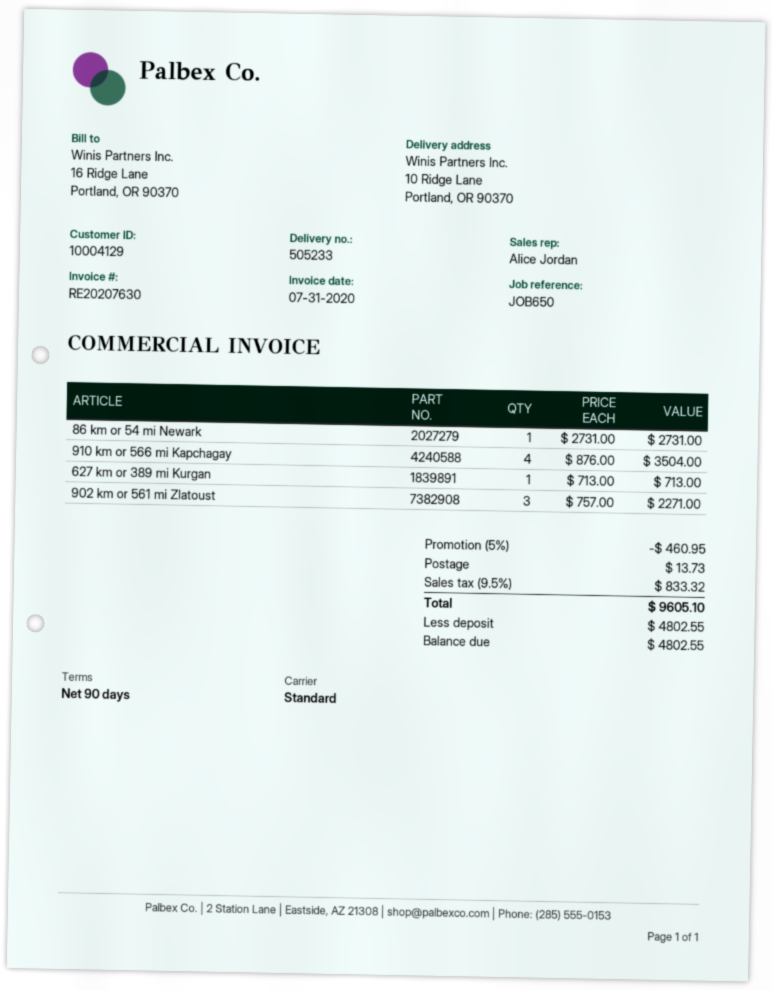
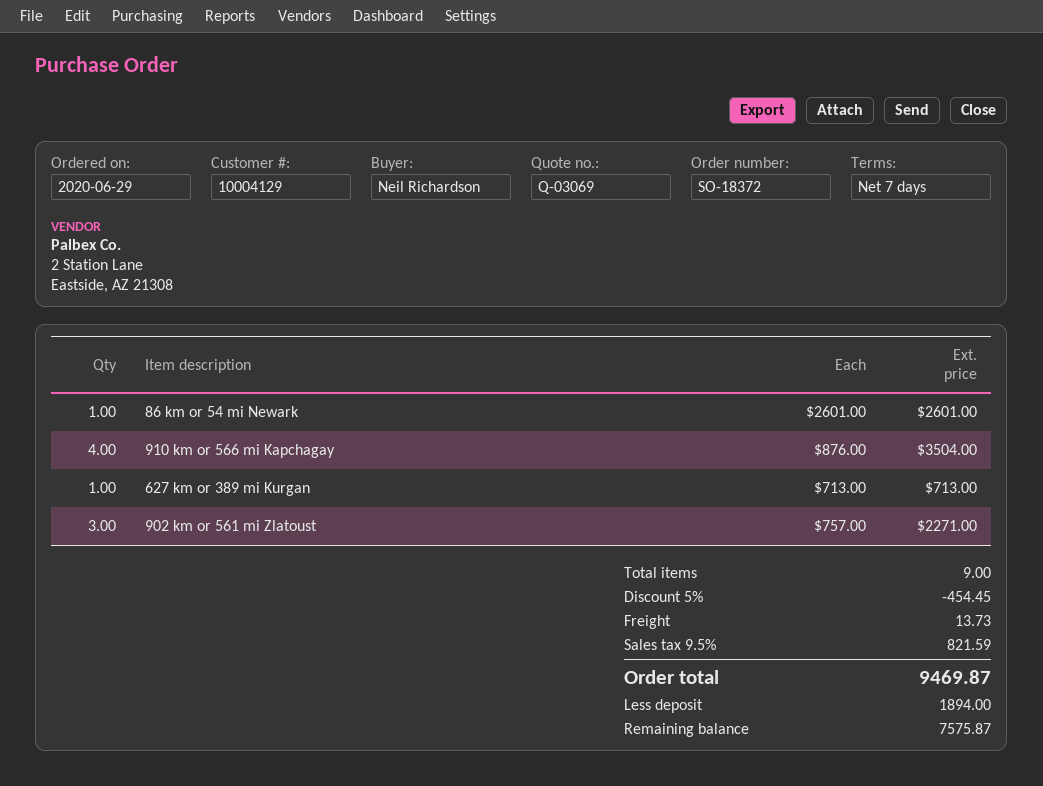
payment terms: 90 days -> 7 days
86 km or 54 mi Newark: 1 x 2731.00 = 2731.00 -> 1 x 2601.00 = 2601.00
discount: 5% = 460.95 -> 5% = 454.45
tax: 9.5% = 833.32 -> 9.5% = 821.59
total: 9605.10 -> 9469.87
deposit: 4802.55 -> 1894.00
balance: 4802.55 -> 7575.87

